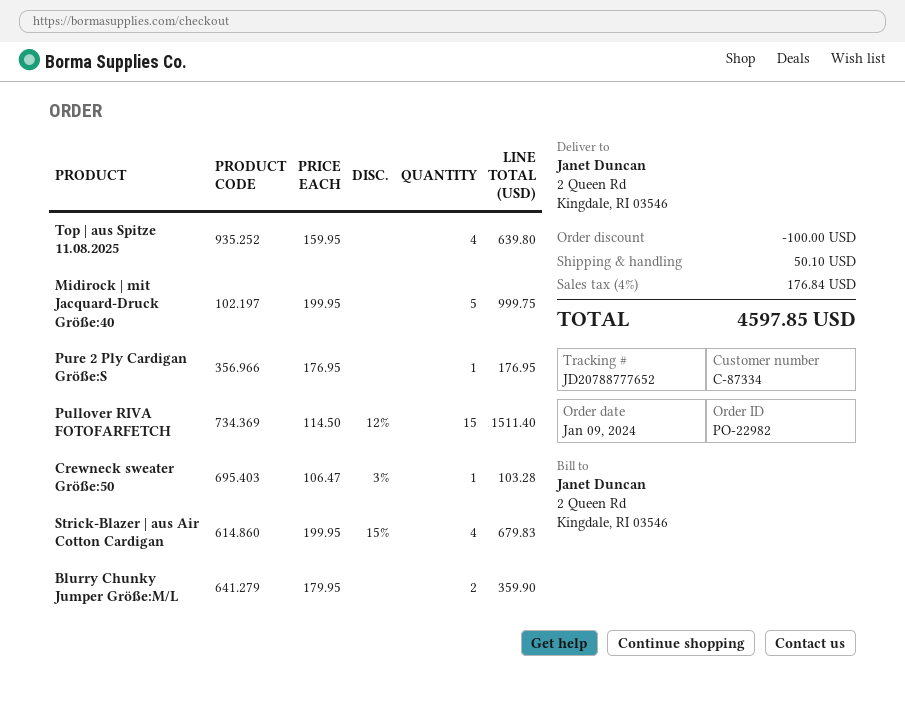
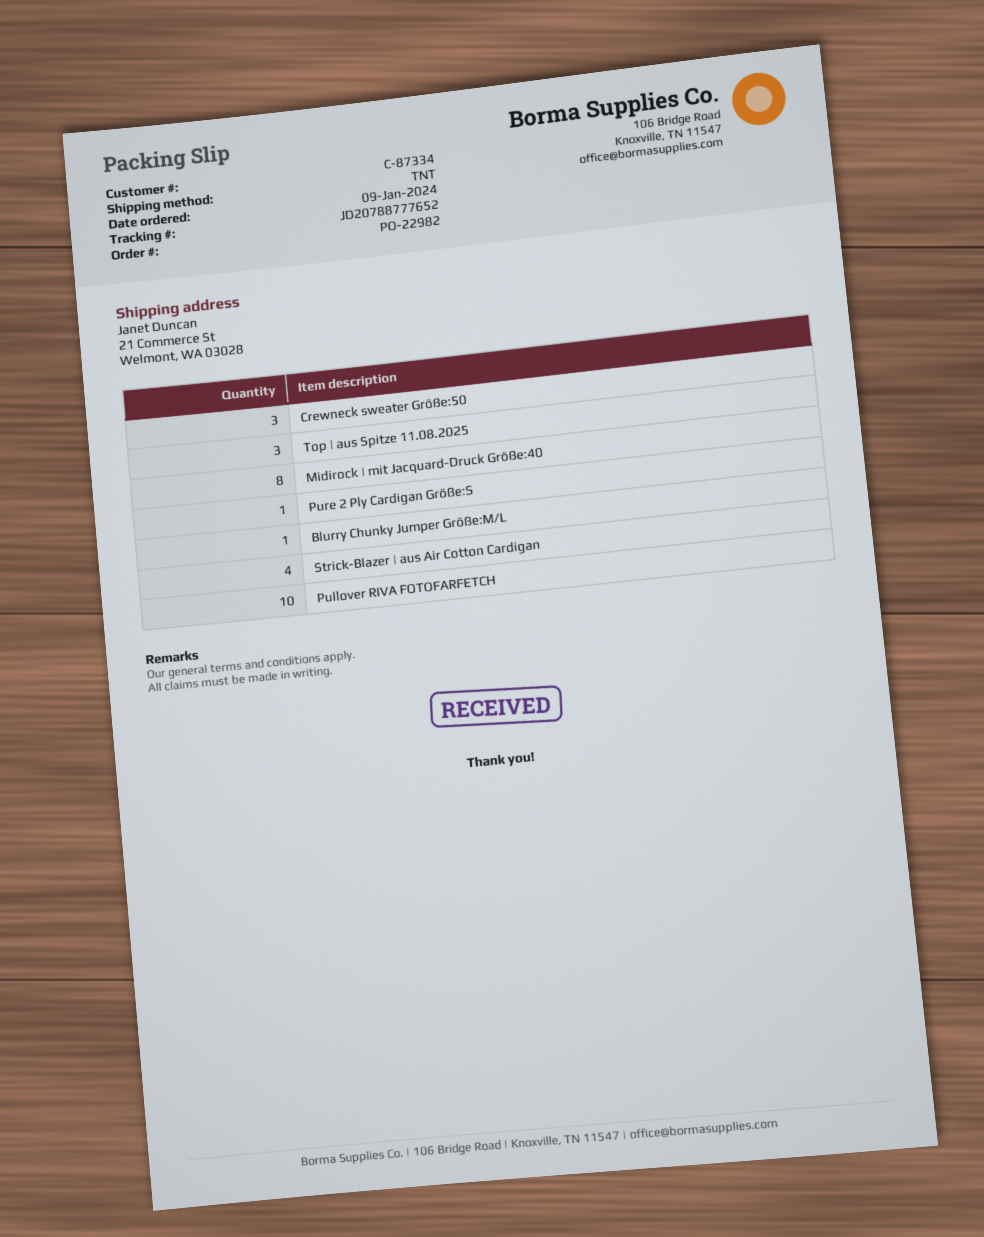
ship to: 2 Queen Rd, Kingdale, RI 03546 -> 21 Commerce St, Welmont, WA 03028
Top | aus Spitze 11.08.2025: 4 -> 3
Midirock | mit Jacquard-Druck Größe:40: 5 -> 8
Pullover RIVA FOTOFARFETCH: 15 -> 10
Crewneck sweater Größe:50: 1 -> 3
Blurry Chunky Jumper Größe:M/L: 2 -> 1

